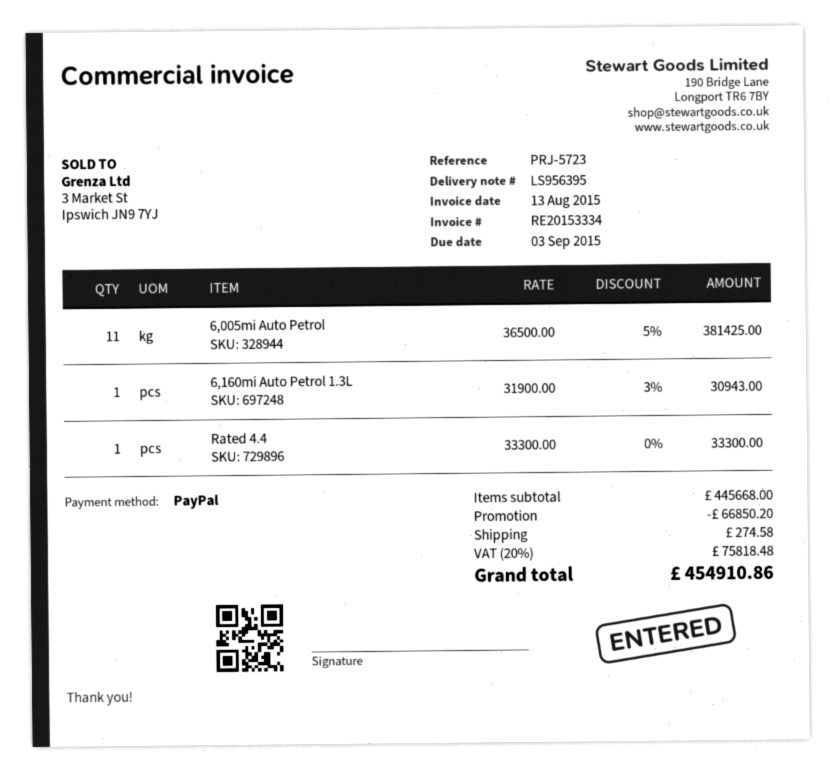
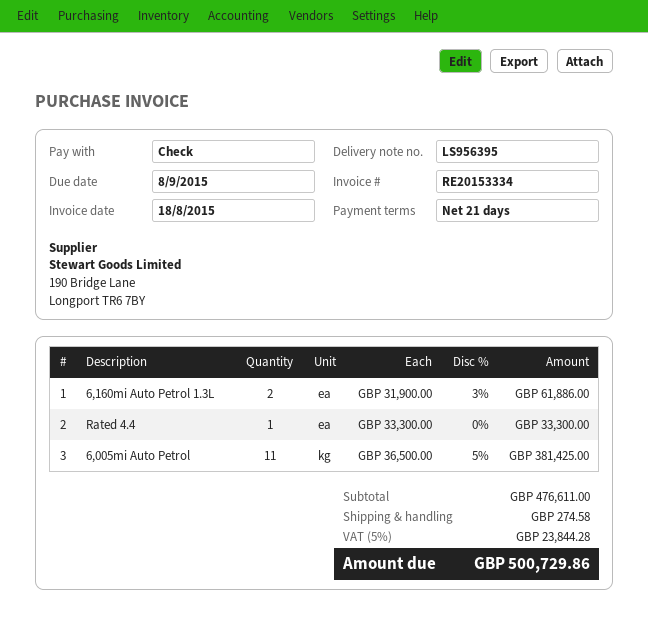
invoice date: 2015-08-13 -> 2015-08-18
due date: 2015-09-03 -> 2015-09-08
payment method: PayPal -> cheque
6,160mi Auto Petrol 1.3L: 1 x 31900.00 - 3% = 30943.00 -> 2 x 31900.00 - 3% = 61886.00
subtotal: 445668.00 -> 476611.00
discount: 66850.20 -> none
tax: 20% = 75818.48 -> 5% = 23844.28
total: 454910.86 -> 500729.86

